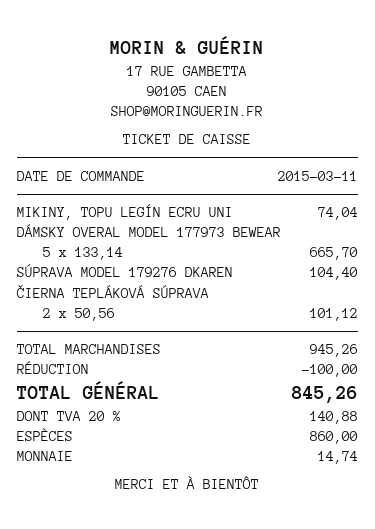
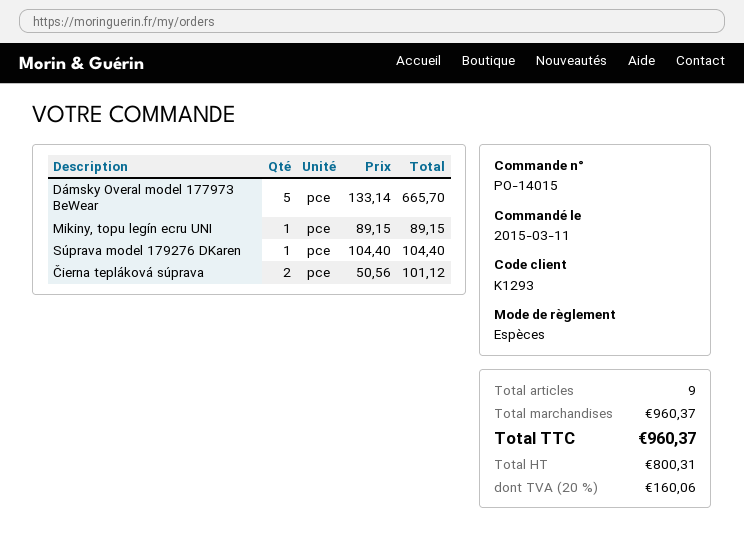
MIKINY, TOPU LEGÍN ECRU UNI: 1 x 74.04 = 74.04 -> 1 x 89.15 = 89.15
subtotal: 945.26 -> 960.37
discount: 100.00 -> none
tax: 20% = 140.88 -> 20% = 160.06
total: 845.26 -> 960.37

